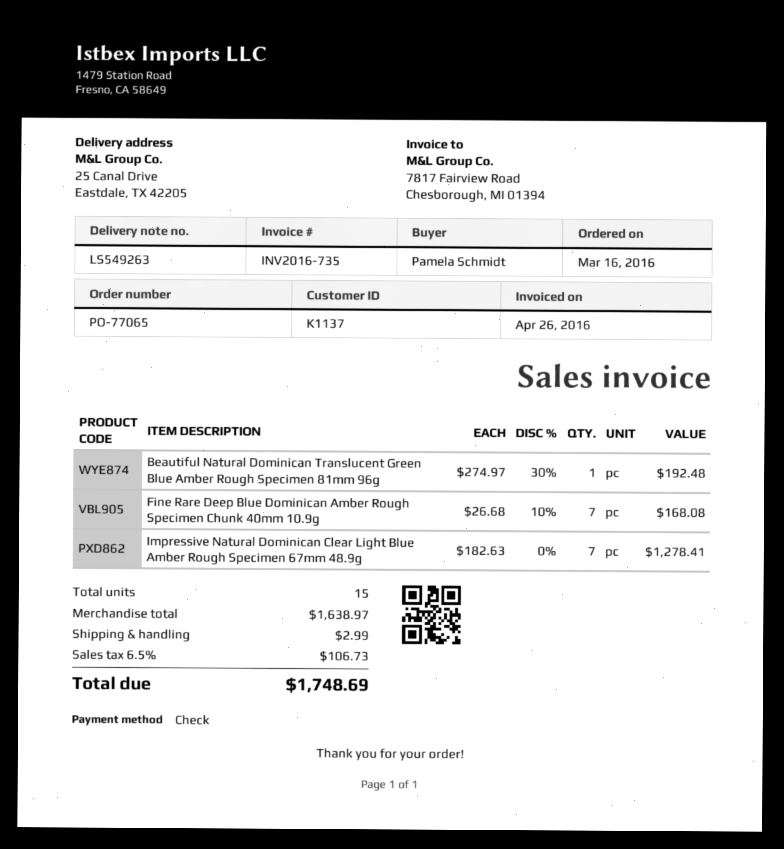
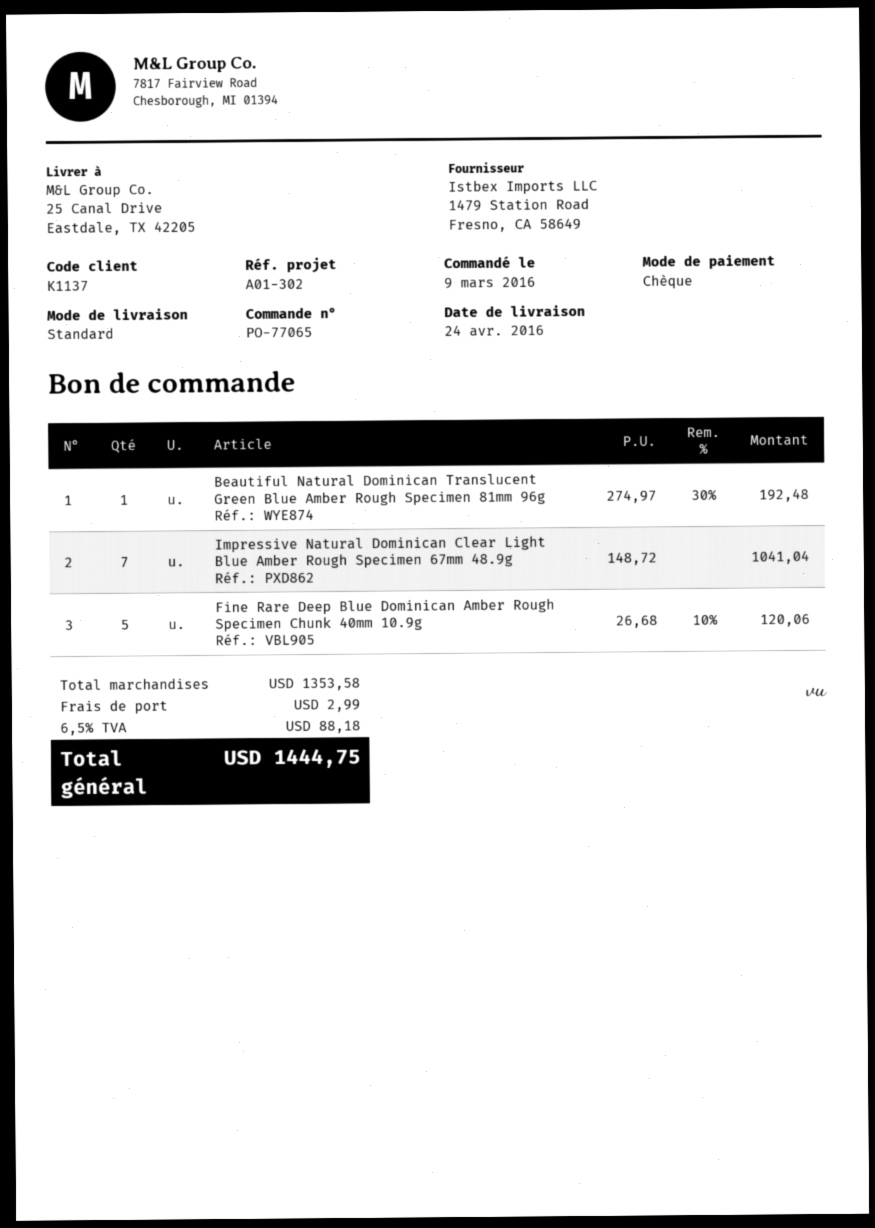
order date: 2016-03-16 -> 2016-03-09
Fine Rare Deep Blue Dominican Amber Rough Specimen Chunk 40mm 10.9g: 7 x 26.68 - 10% = 168.08 -> 5 x 26.68 - 10% = 120.06
Impressive Natural Dominican Clear Light Blue Amber Rough Specimen 67mm 48.9g: 7 x 182.63 = 1278.41 -> 7 x 148.72 = 1041.04
subtotal: 1638.97 -> 1353.58
tax: 6.5% = 106.73 -> 6.5% = 88.18
total: 1748.69 -> 1444.75

